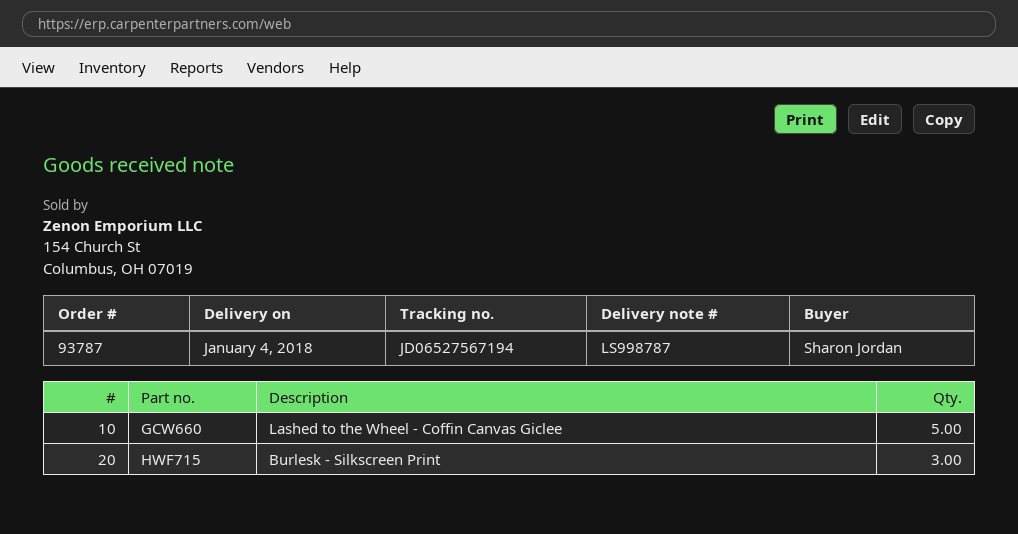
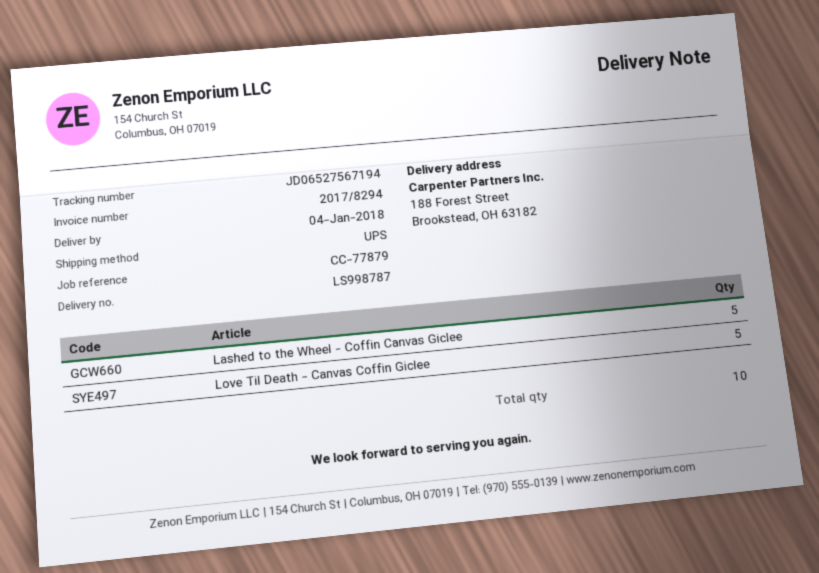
Burlesk - Silkscreen Print: 3 -> none
Love Til Death - Canvas Coffin Giclee: none -> 5

